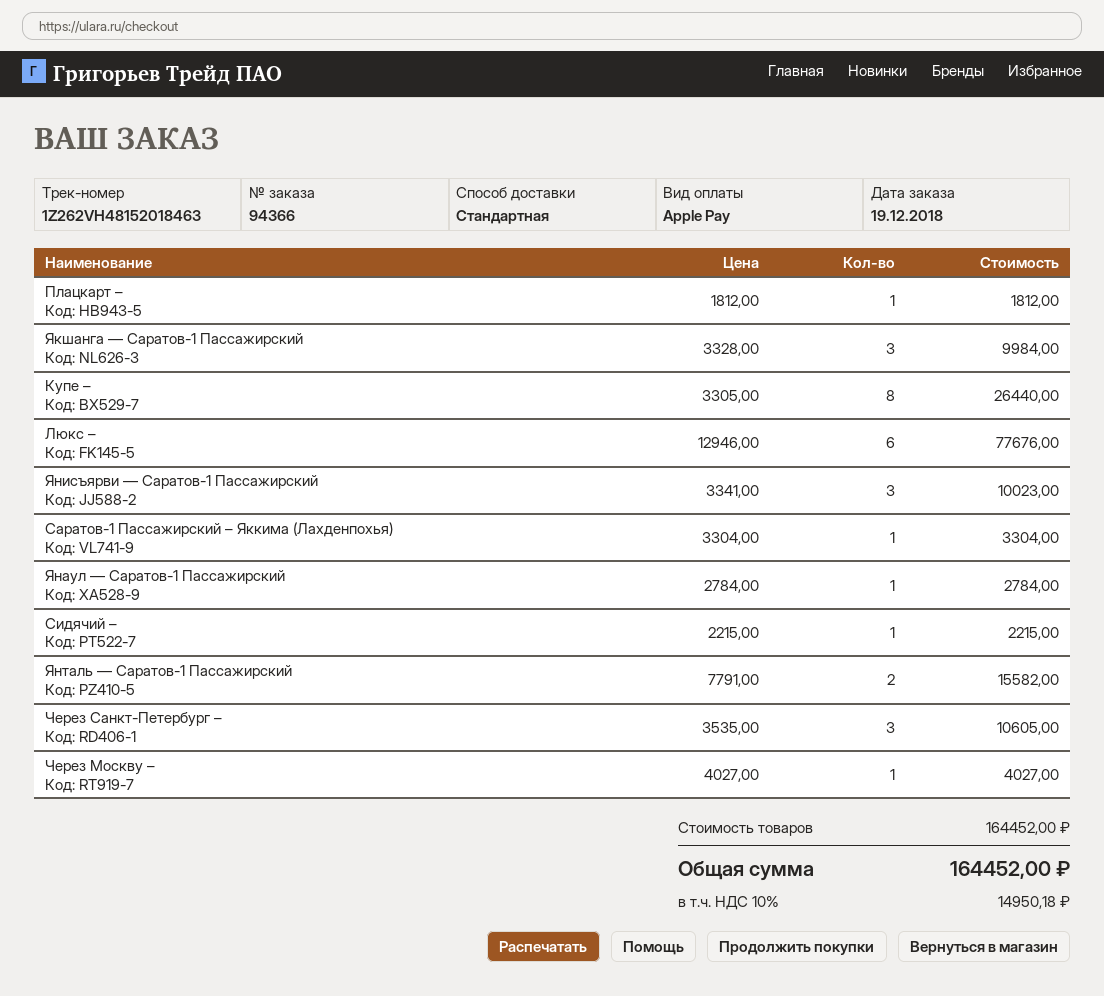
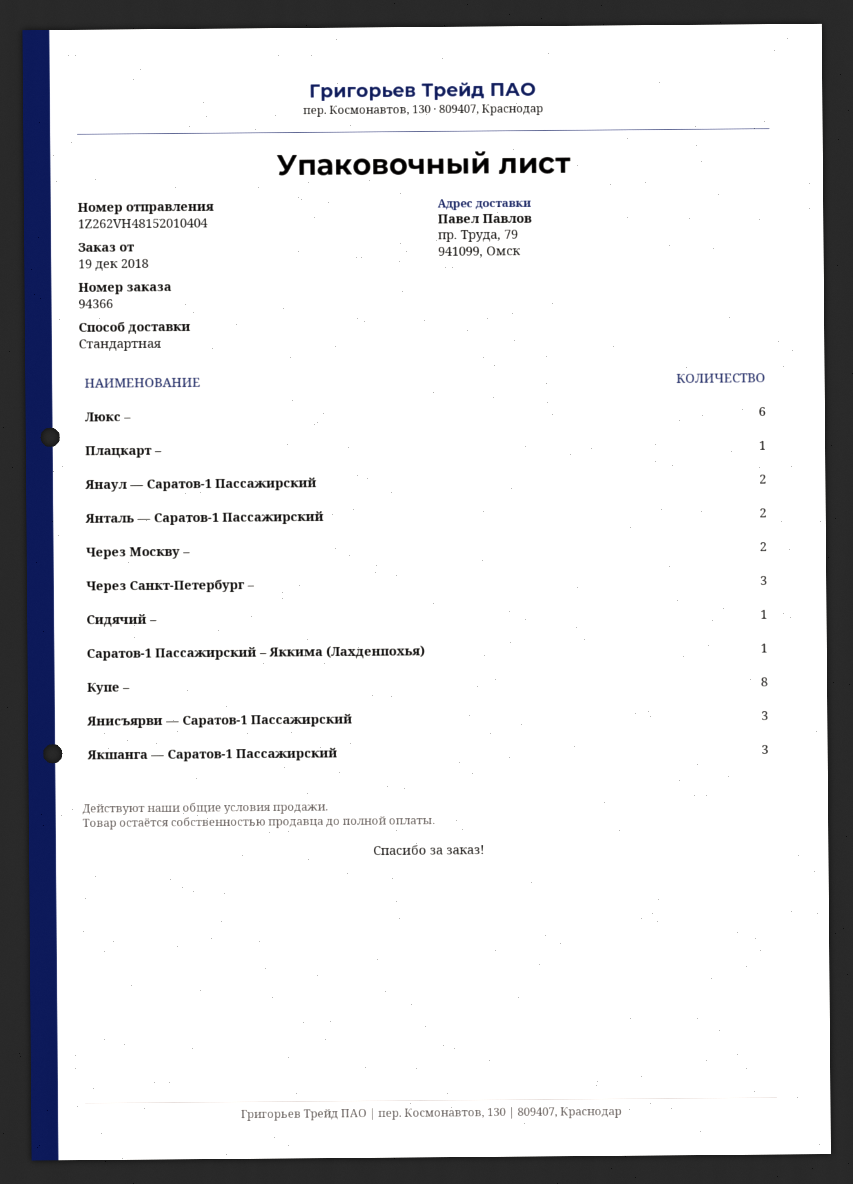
tracking number: 1Z262VH48152018463 -> 1Z262VH48152010404
Янаул — Саратов-1 Пассажирский: 1 -> 2
Через Москву –: 1 -> 2

